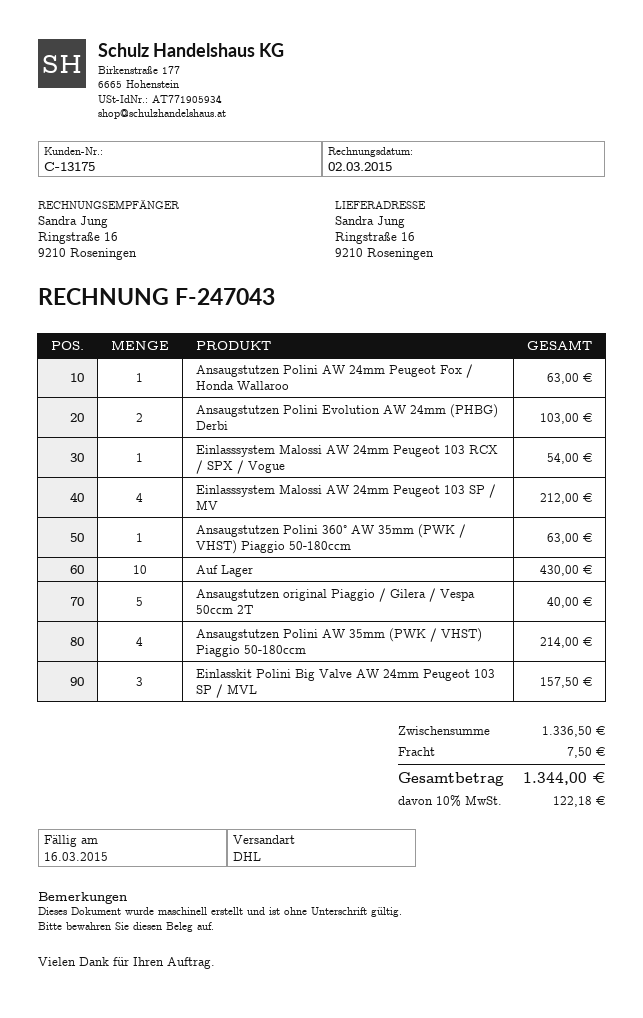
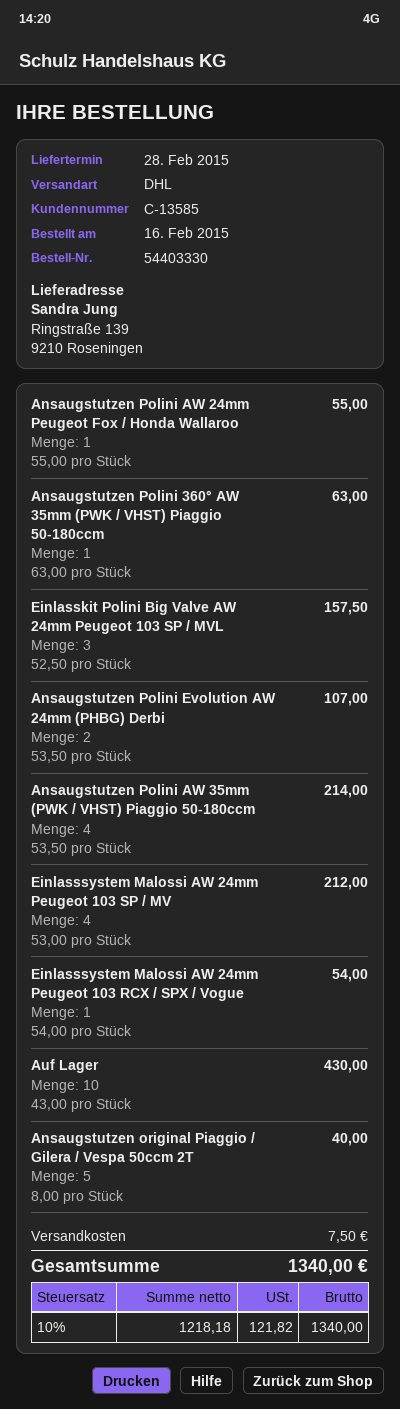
customer number: C-13175 -> C-13585
ship to: Ringstraße 16, 9210 Roseningen -> Ringstraße 139, 9210 Roseningen
Ansaugstutzen Polini AW 24mm Peugeot Fox / Honda Wallaroo: 1 for 63.00 -> 1 for 55.00
Ansaugstutzen Polini Evolution AW 24mm (PHBG) Derbi: 2 for 103.00 -> 2 for 107.00
tax: 10% = 122.18 -> 10% = 121.82
total: 1344.00 -> 1340.00

